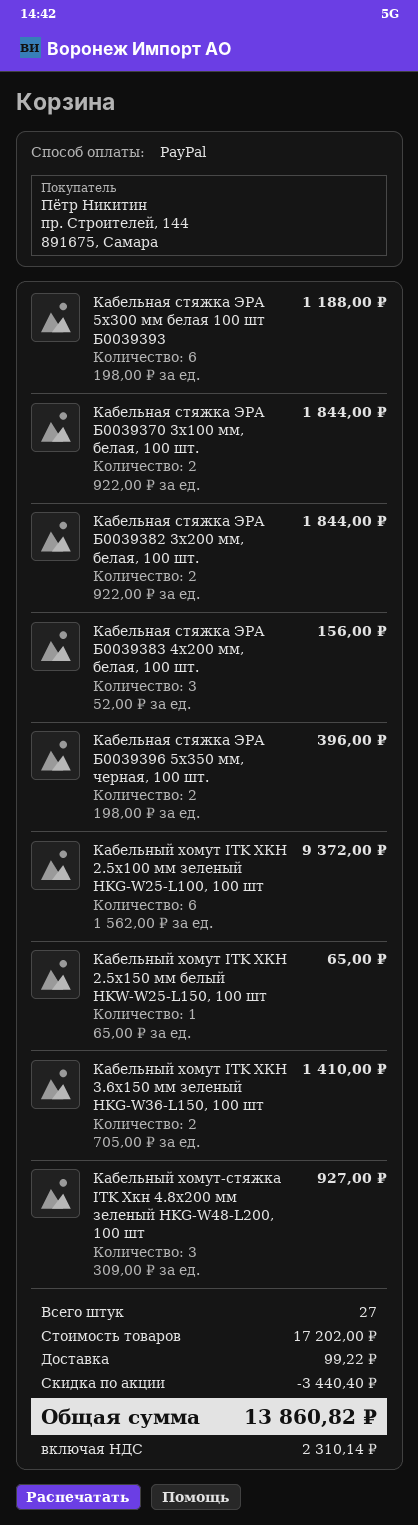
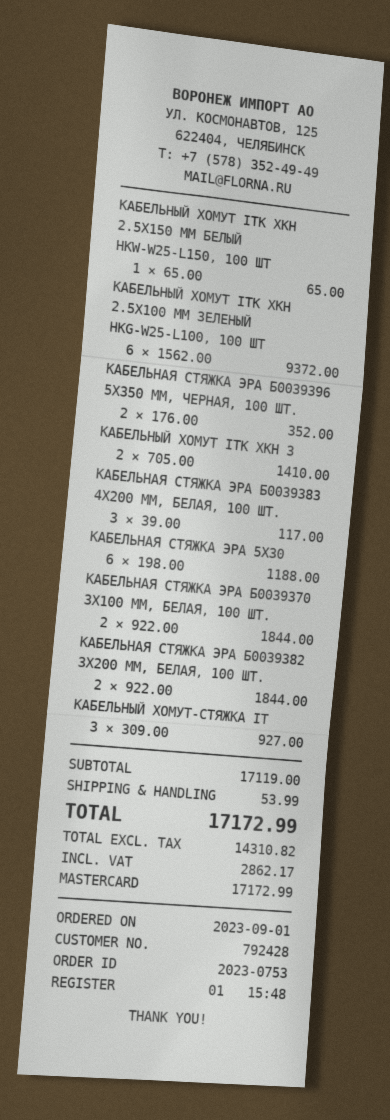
payment method: PayPal -> Mastercard
Кабельная стяжка ЭРА Б0039383 4х200 мм, белая, 100 шт.: 3 x 52.00 = 156.00 -> 3 x 39.00 = 117.00
Кабельная стяжка ЭРА Б0039396 5х350 мм, черная, 100 шт.: 2 x 198.00 = 396.00 -> 2 x 176.00 = 352.00
subtotal: 17202.00 -> 17119.00
discount: 3440.40 -> none
shipping: 99.22 -> 53.99
tax: 2310.14 -> 2862.17
total: 13860.82 -> 17172.99

